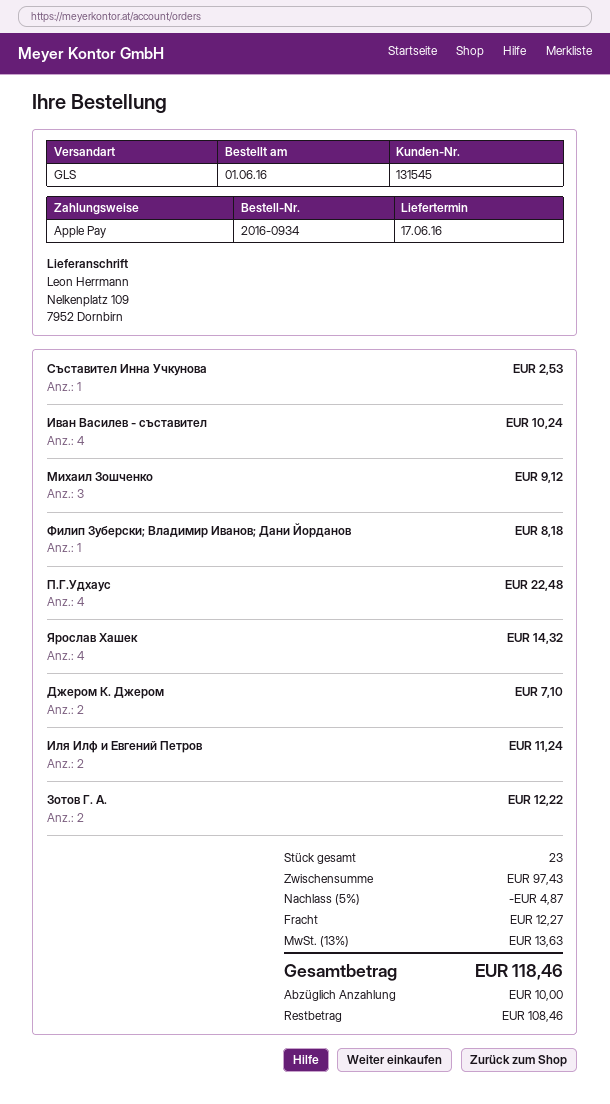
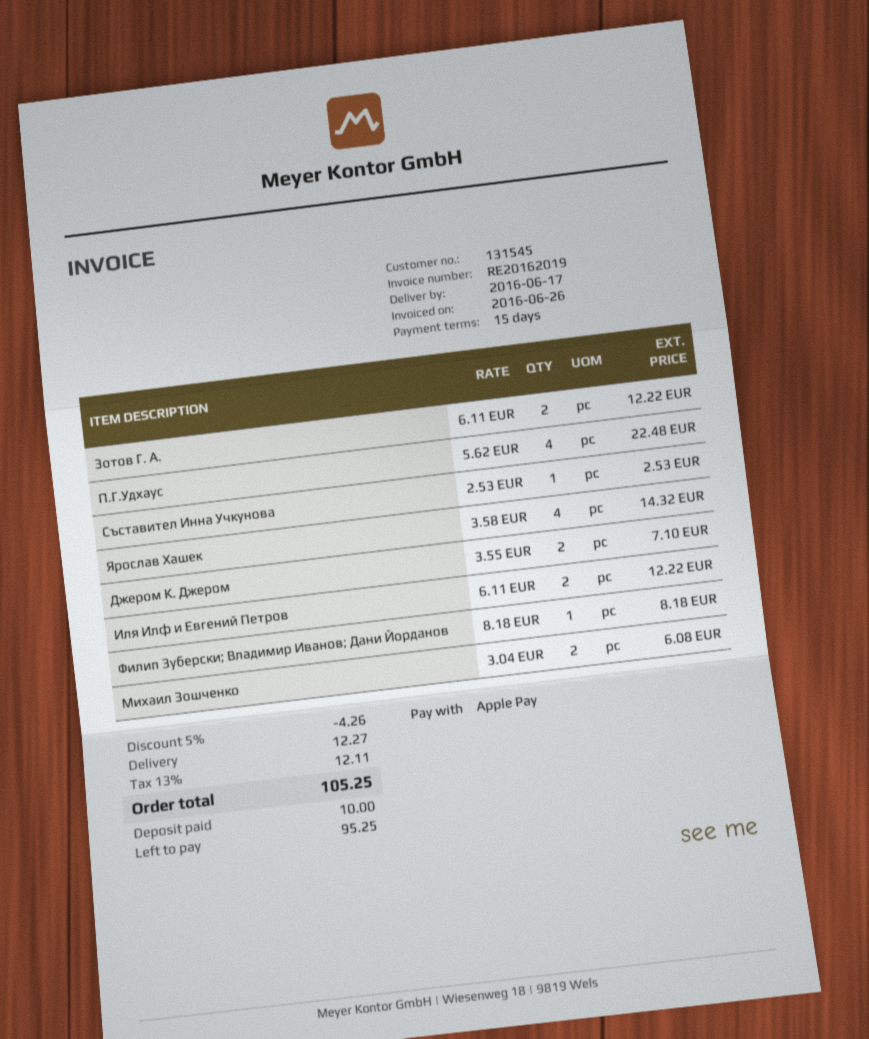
Иван Василев - съставител: 4 for 10.24 -> none
Михаил Зошченко: 3 for 9.12 -> 2 for 6.08
Иля Илф и Евгений Петров: 2 for 11.24 -> 2 for 12.22
discount: 5% = 4.87 -> 5% = 4.26
tax: 13% = 13.63 -> 13% = 12.11
total: 118.46 -> 105.25
balance: 108.46 -> 95.25

